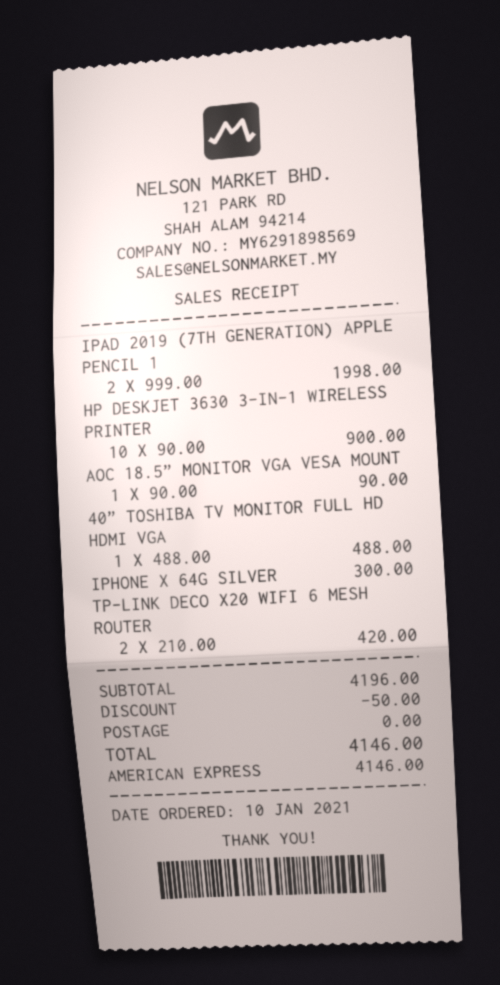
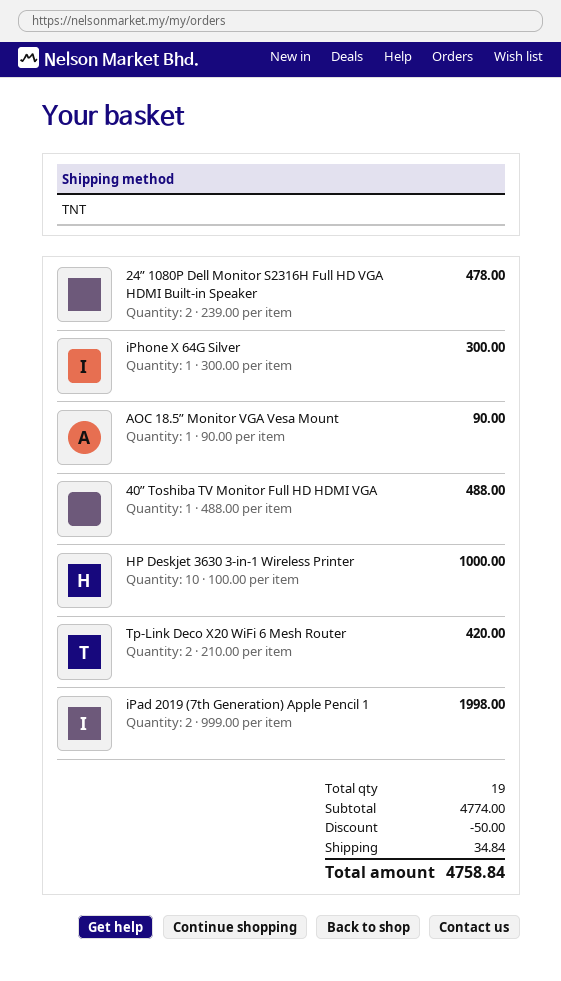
HP DESKJET 3630 3-IN-1 WIRELESS PRINTER: 10 x 90.00 = 900.00 -> 10 x 100.00 = 1000.00
24” 1080P Dell Monitor S2316H Full HD VGA HDMI Built-in Speaker: none -> 2 x 239.00 = 478.00
subtotal: 4196.00 -> 4774.00
shipping: 0.00 -> 34.84
total: 4146.00 -> 4758.84

